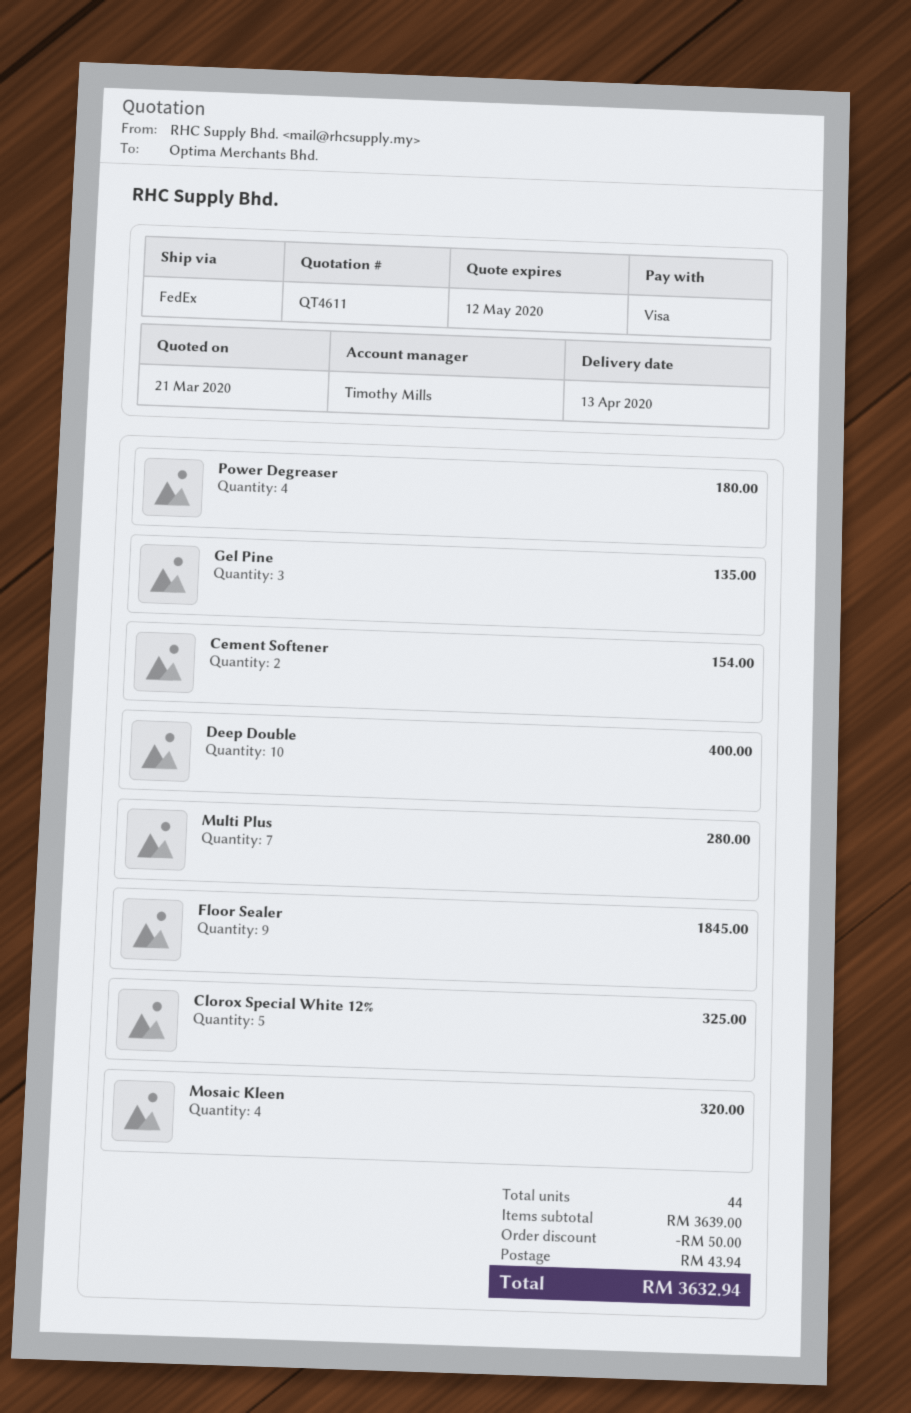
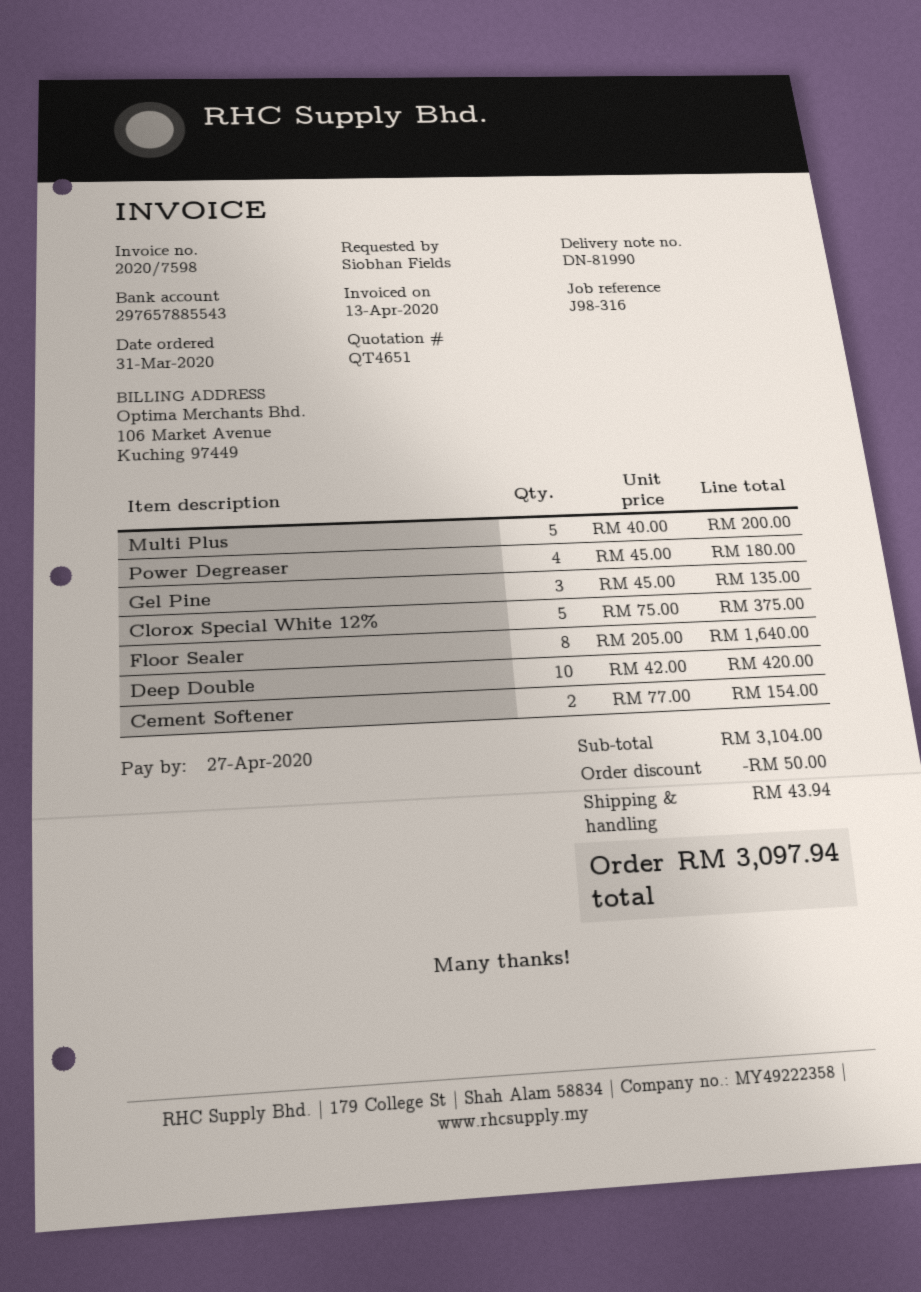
quote number: QT4611 -> QT4651
Deep Double: 10 for 400.00 -> 10 for 420.00
Multi Plus: 7 for 280.00 -> 5 for 200.00
Floor Sealer: 9 for 1845.00 -> 8 for 1640.00
Clorox Special White 12%: 5 for 325.00 -> 5 for 375.00
Mosaic Kleen: 4 for 320.00 -> none
subtotal: 3639.00 -> 3104.00
total: 3632.94 -> 3097.94

